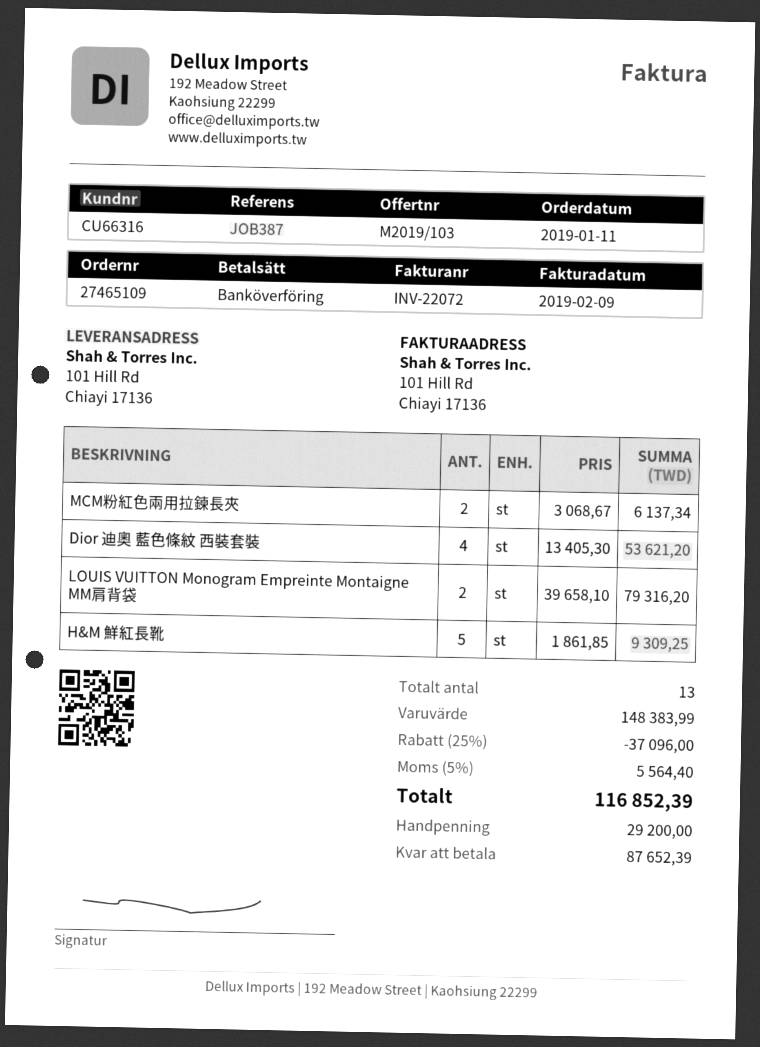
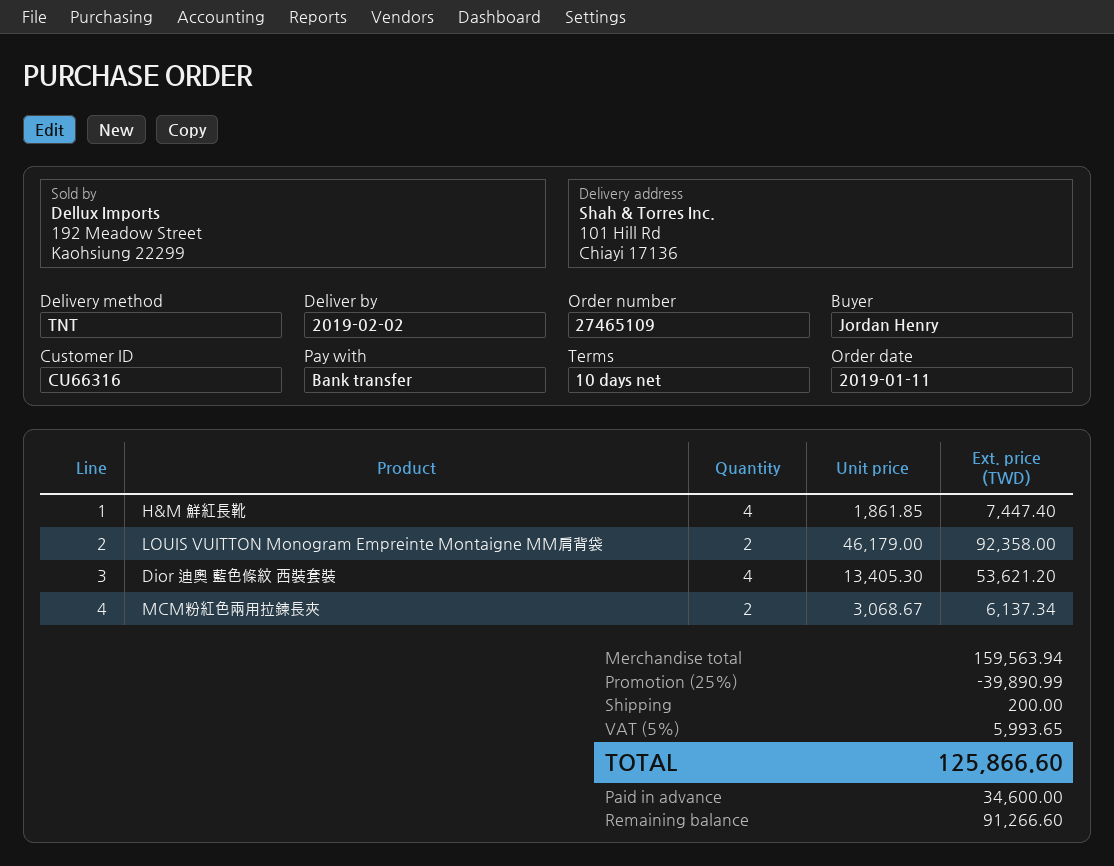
LOUIS VUITTON Monogram Empreinte Montaigne MM肩背袋: 2 x 39658.10 = 79316.20 -> 2 x 46179.00 = 92358.00
H&M 鮮紅長靴: 5 x 1861.85 = 9309.25 -> 4 x 1861.85 = 7447.40
subtotal: 148383.99 -> 159563.94
discount: 25% = 37096.00 -> 25% = 39890.99
shipping: none -> 200.00
tax: 5% = 5564.40 -> 5% = 5993.65
total: 116852.39 -> 125866.60
deposit: 29200.00 -> 34600.00
balance: 87652.39 -> 91266.60

